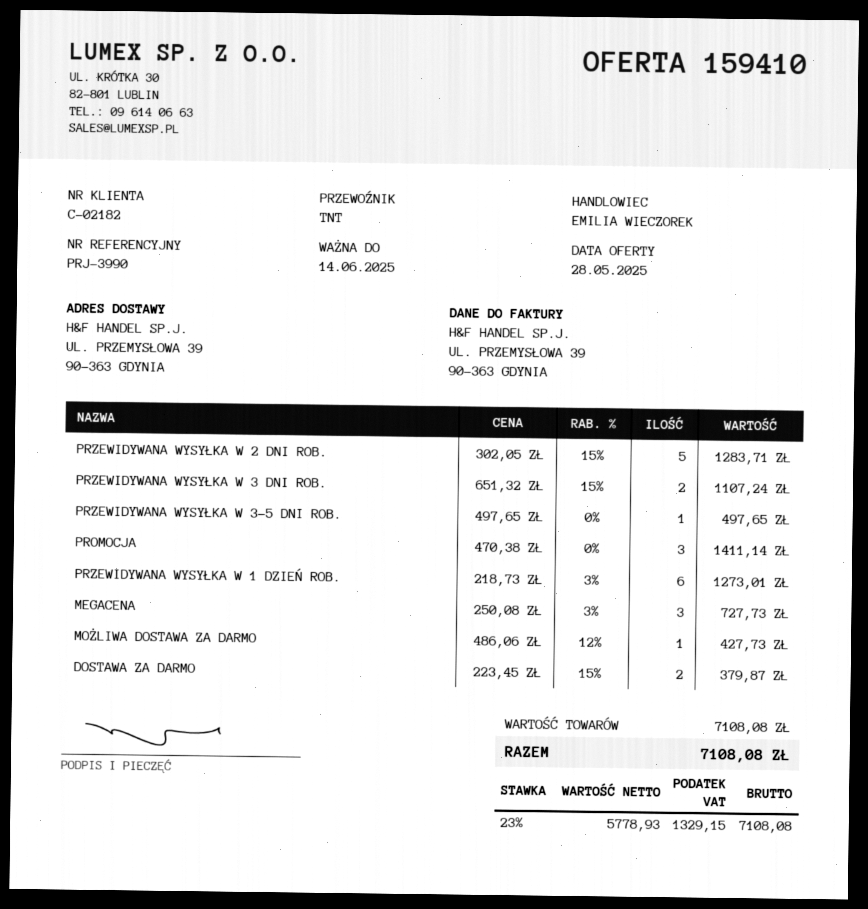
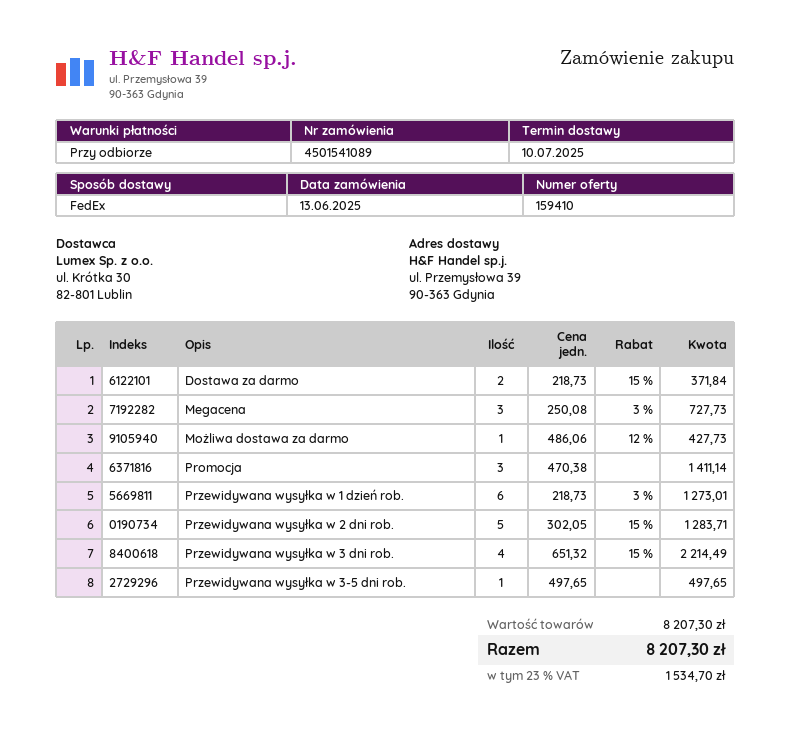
shipping method: TNT -> FedEx
PRZEWIDYWANA WYSYŁKA W 3 DNI ROB.: 2 x 651.32 - 15% = 1107.24 -> 4 x 651.32 - 15% = 2214.49
DOSTAWA ZA DARMO: 2 x 223.45 - 15% = 379.87 -> 2 x 218.73 - 15% = 371.84
subtotal: 7108.08 -> 8207.30
tax: 23% = 1329.15 -> 23% = 1534.70
total: 7108.08 -> 8207.30

